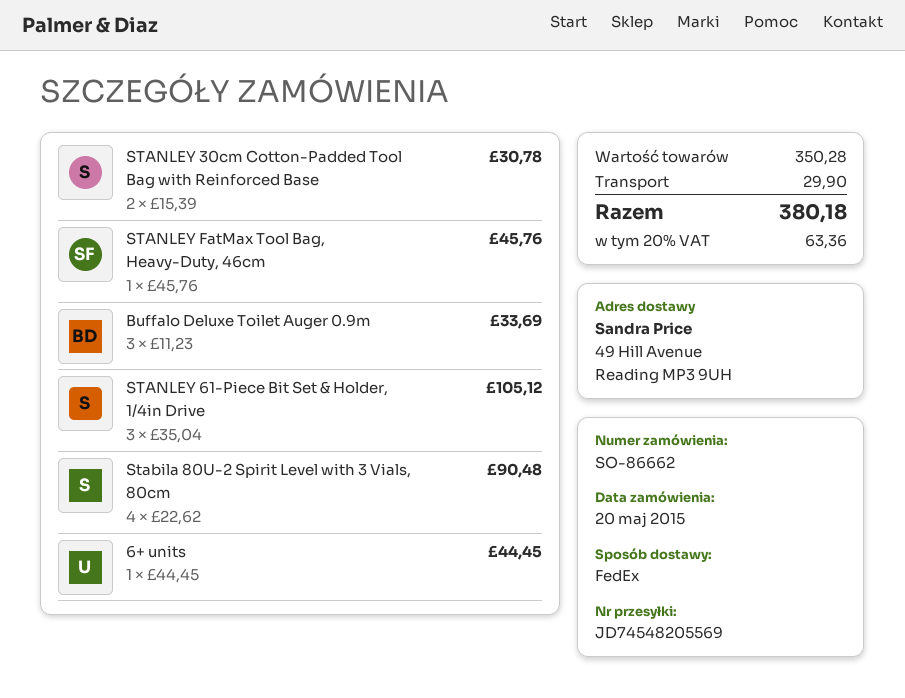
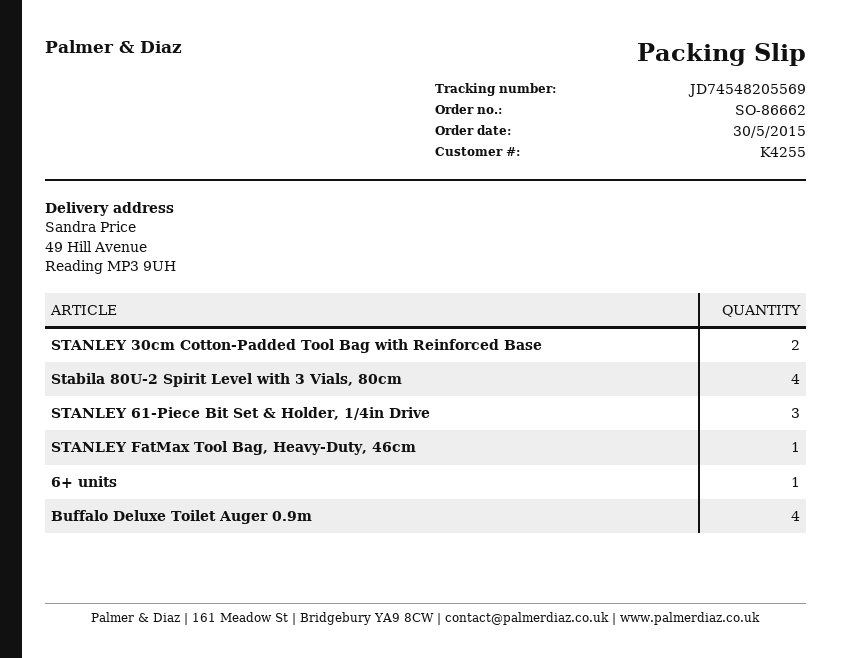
order date: 2015-05-20 -> 2015-05-30
Buffalo Deluxe Toilet Auger 0.9m: 3 -> 4

